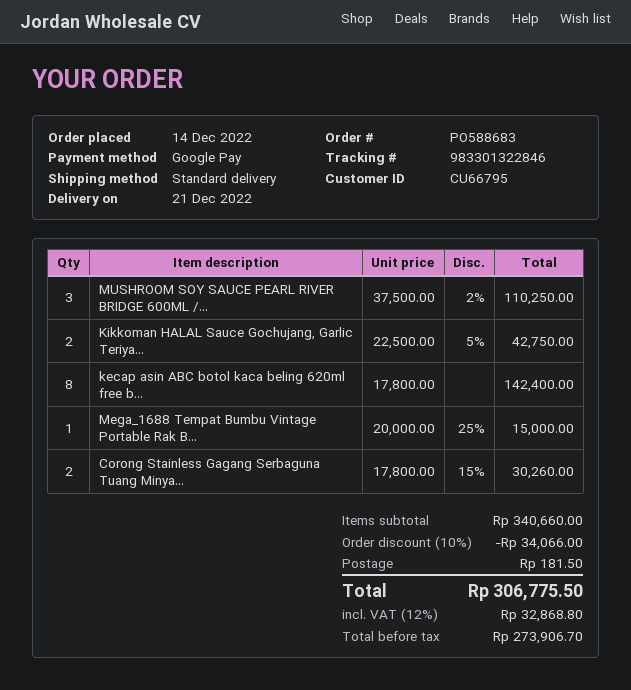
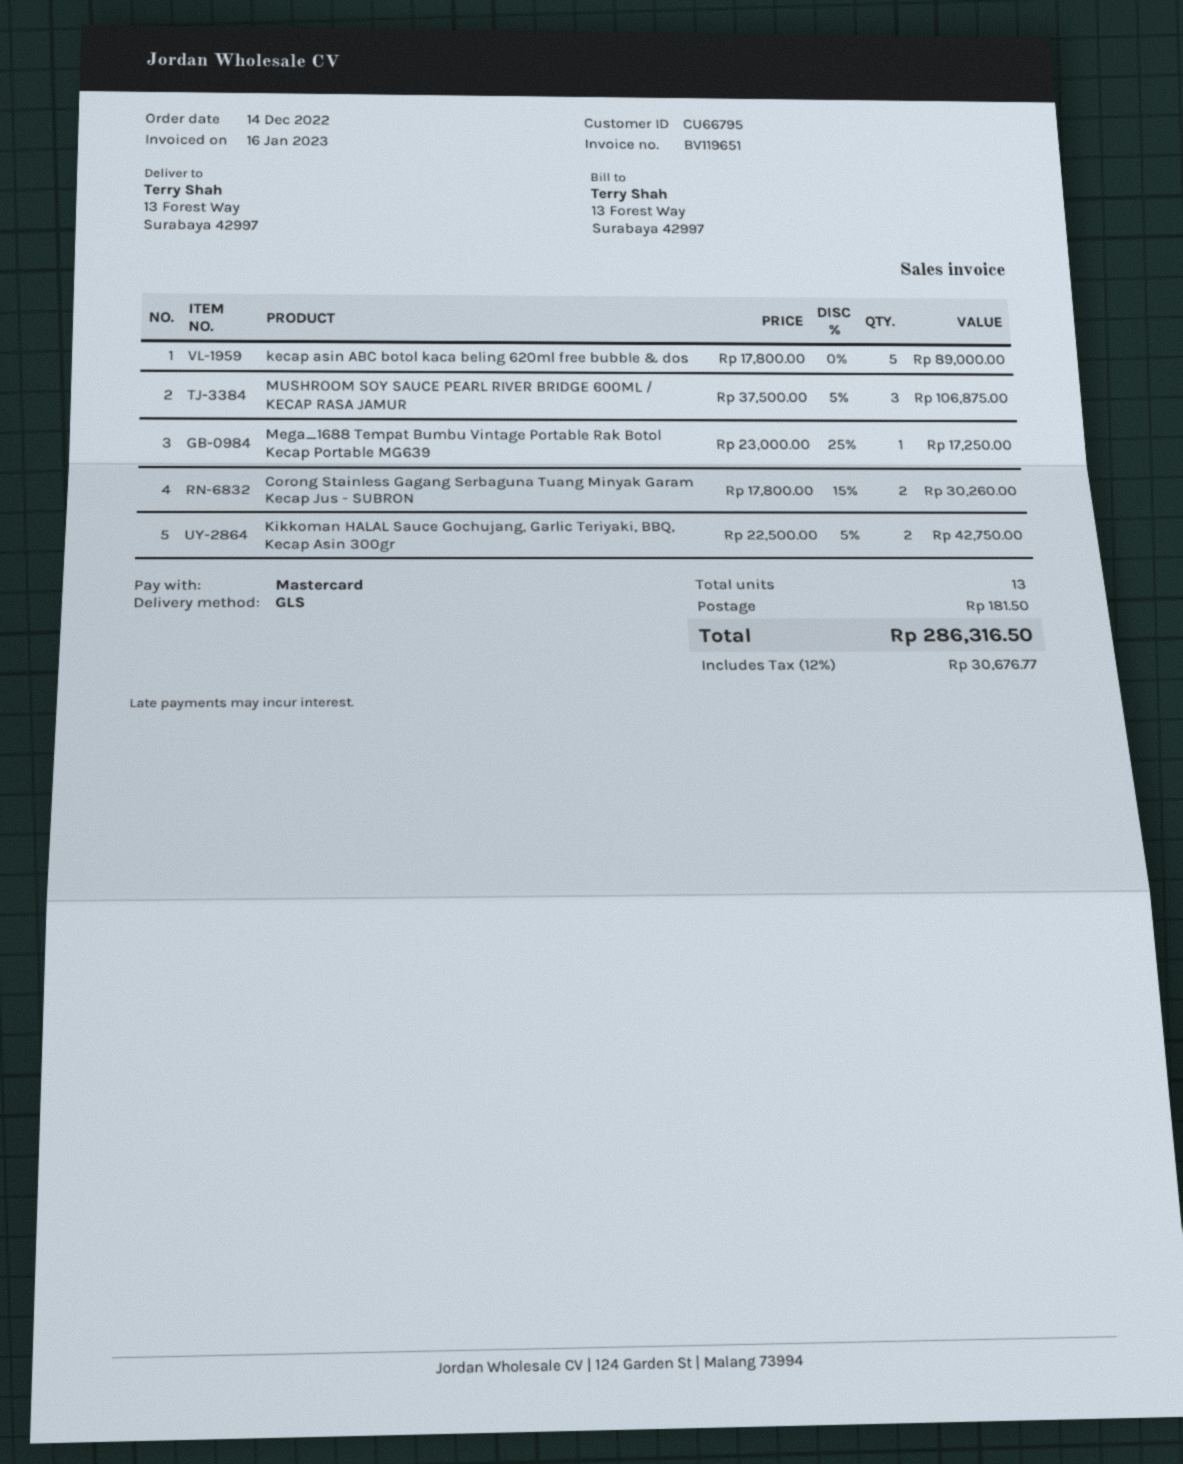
payment method: Google Pay -> Mastercard
shipping method: standard -> GLS
MUSHROOM SOY SAUCE PEARL RIVER BRIDGE 600ML /...: 3 x 37500.00 - 2% = 110250.00 -> 3 x 37500.00 - 5% = 106875.00
kecap asin ABC botol kaca beling 620ml free b...: 8 x 17800.00 = 142400.00 -> 5 x 17800.00 = 89000.00
Mega_1688 Tempat Bumbu Vintage Portable Rak B...: 1 x 20000.00 - 25% = 15000.00 -> 1 x 23000.00 - 25% = 17250.00
discount: 10% = 34066.00 -> none
tax: 12% = 32868.80 -> 12% = 30676.77
total: 306775.50 -> 286316.50

